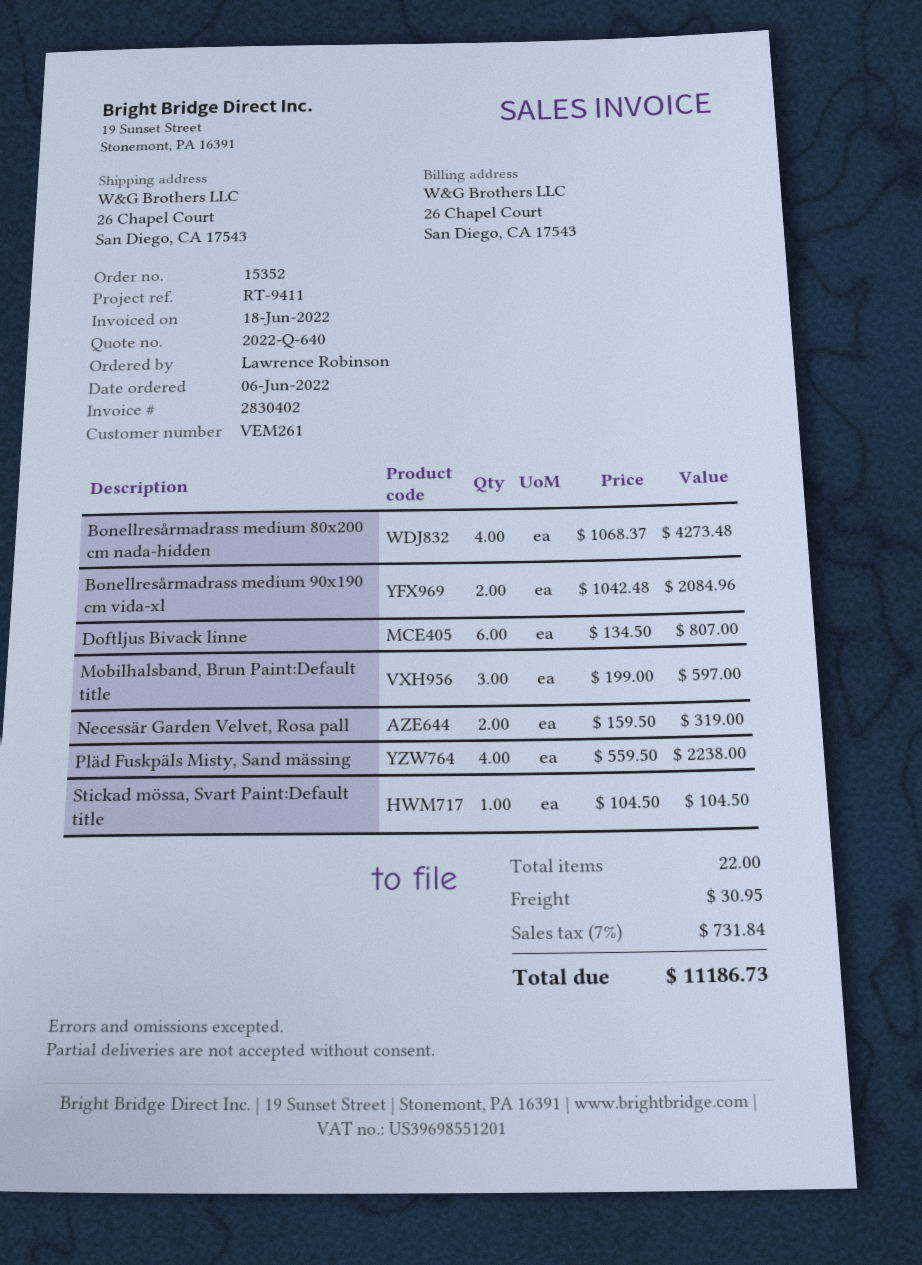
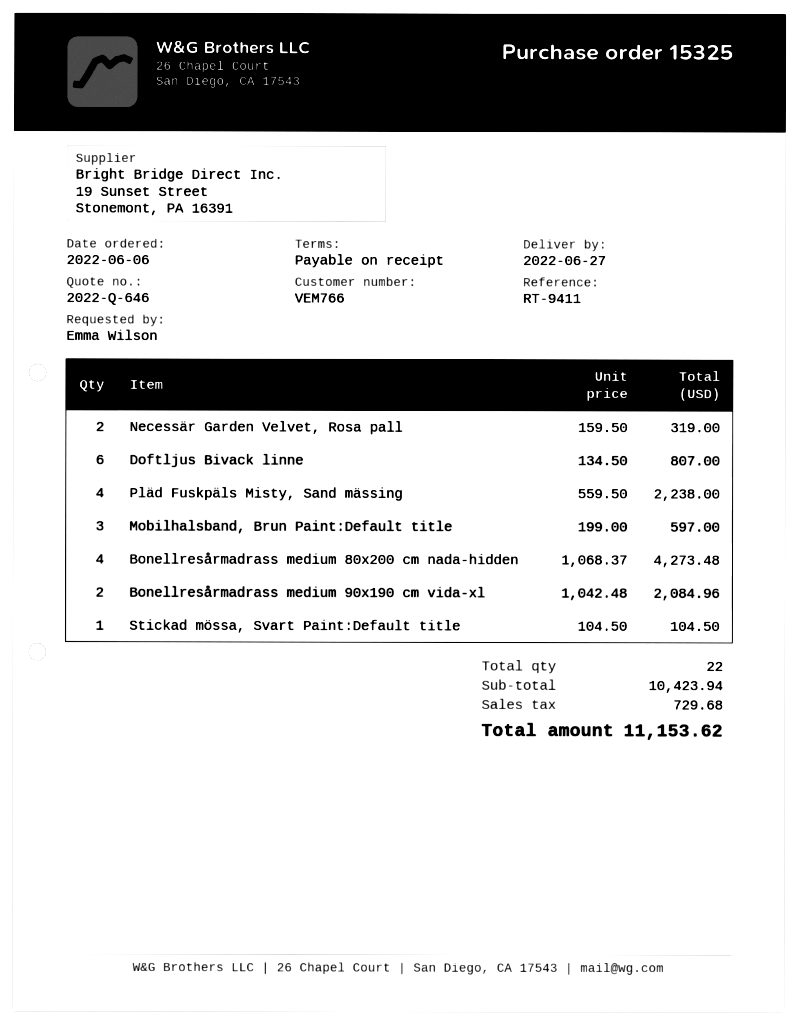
quote number: 2022-Q-640 -> 2022-Q-646
order number: 15352 -> 15325
customer number: VEM261 -> VEM766
ordered by: Lawrence Robinson -> Emma Wilson
shipping: 30.95 -> none
tax: 731.84 -> 729.68
total: 11186.73 -> 11153.62

